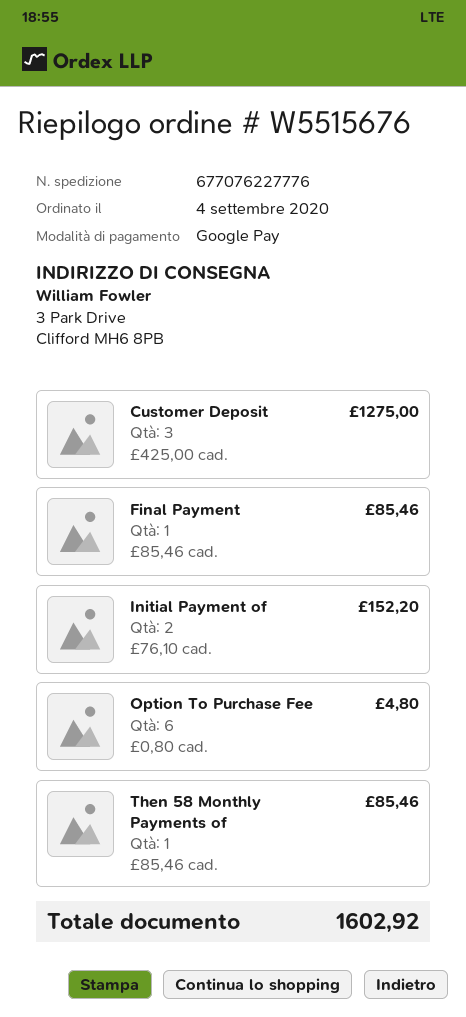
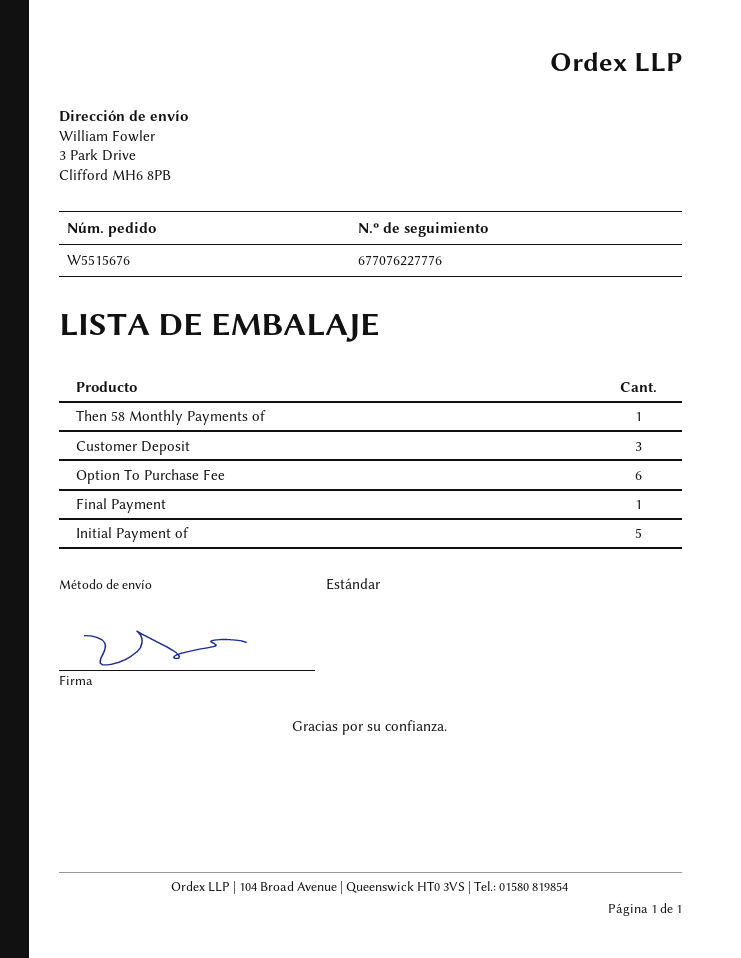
Initial Payment of: 2 -> 5

